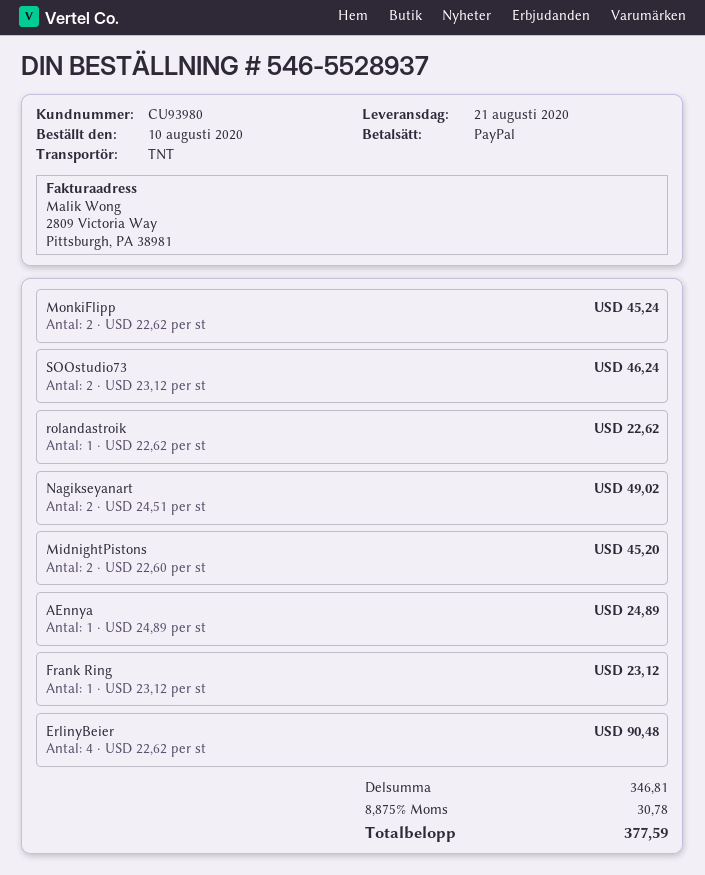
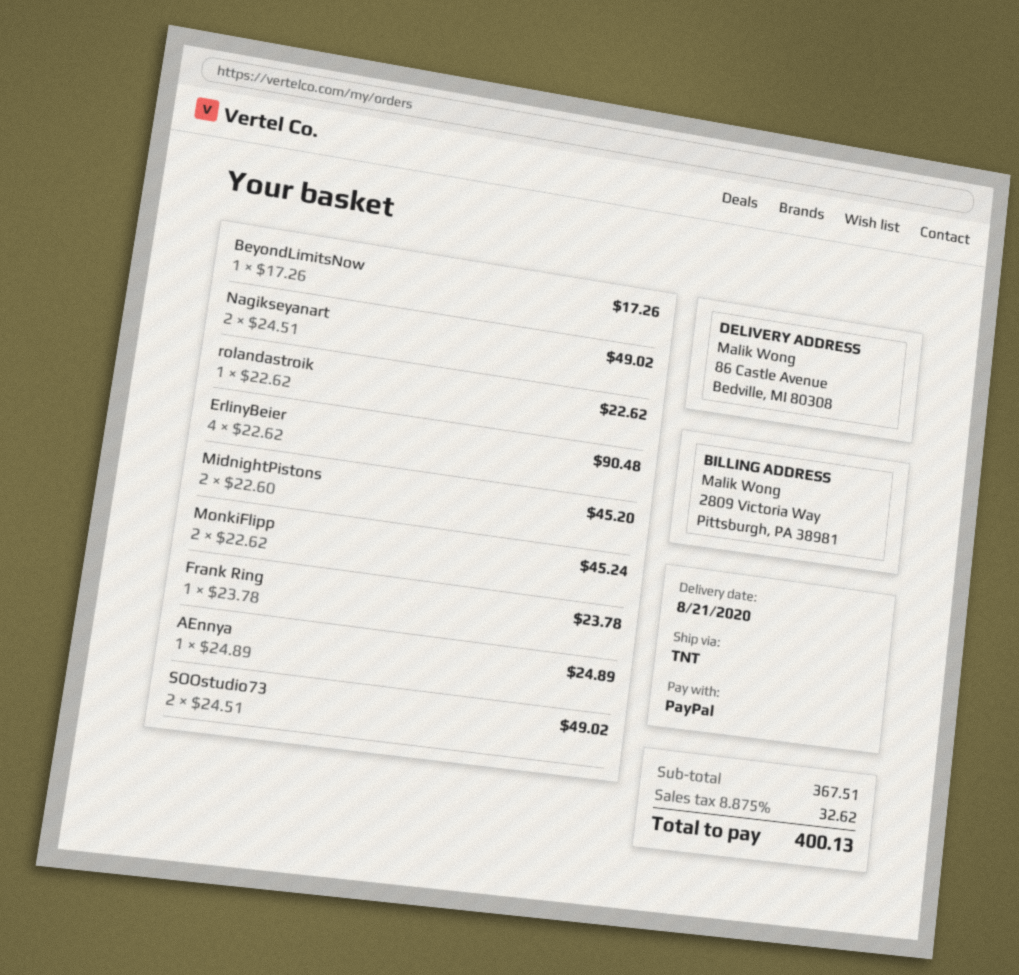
SOOstudio73: 2 x 23.12 = 46.24 -> 2 x 24.51 = 49.02
Frank Ring: 1 x 23.12 = 23.12 -> 1 x 23.78 = 23.78
BeyondLimitsNow: none -> 1 x 17.26 = 17.26
subtotal: 346.81 -> 367.51
tax: 8.875% = 30.78 -> 8.875% = 32.62
total: 377.59 -> 400.13

